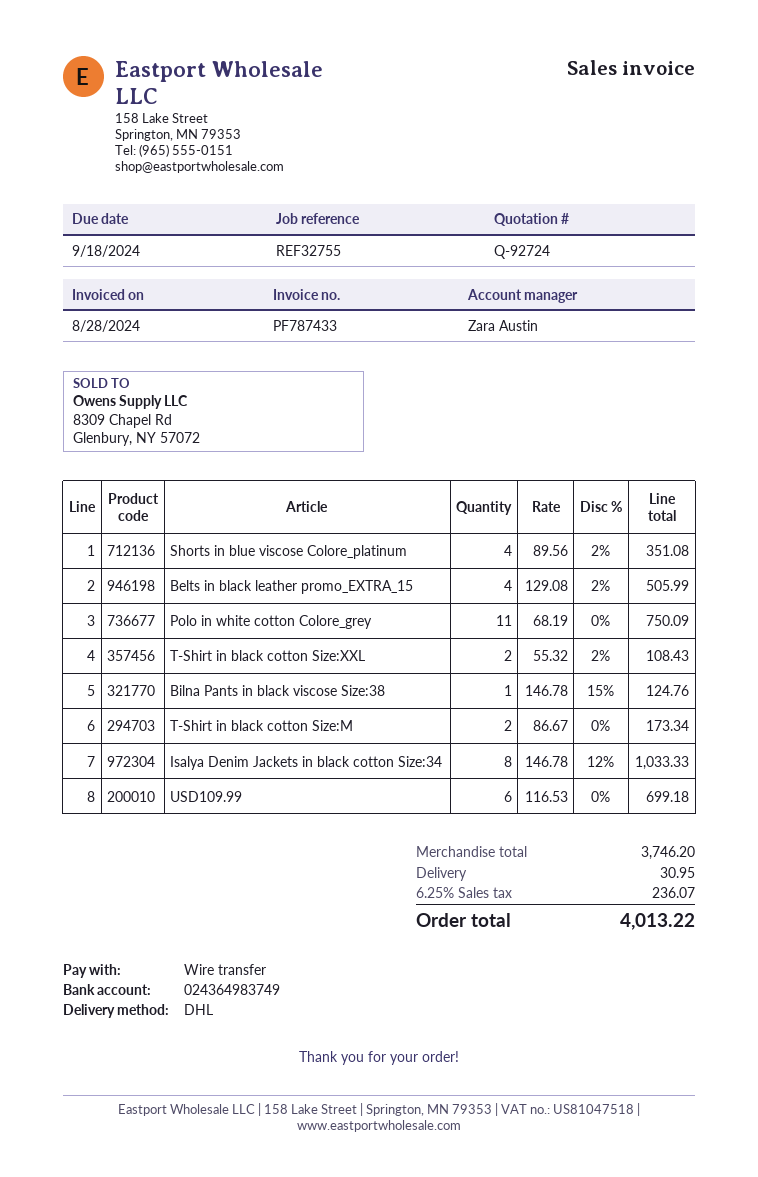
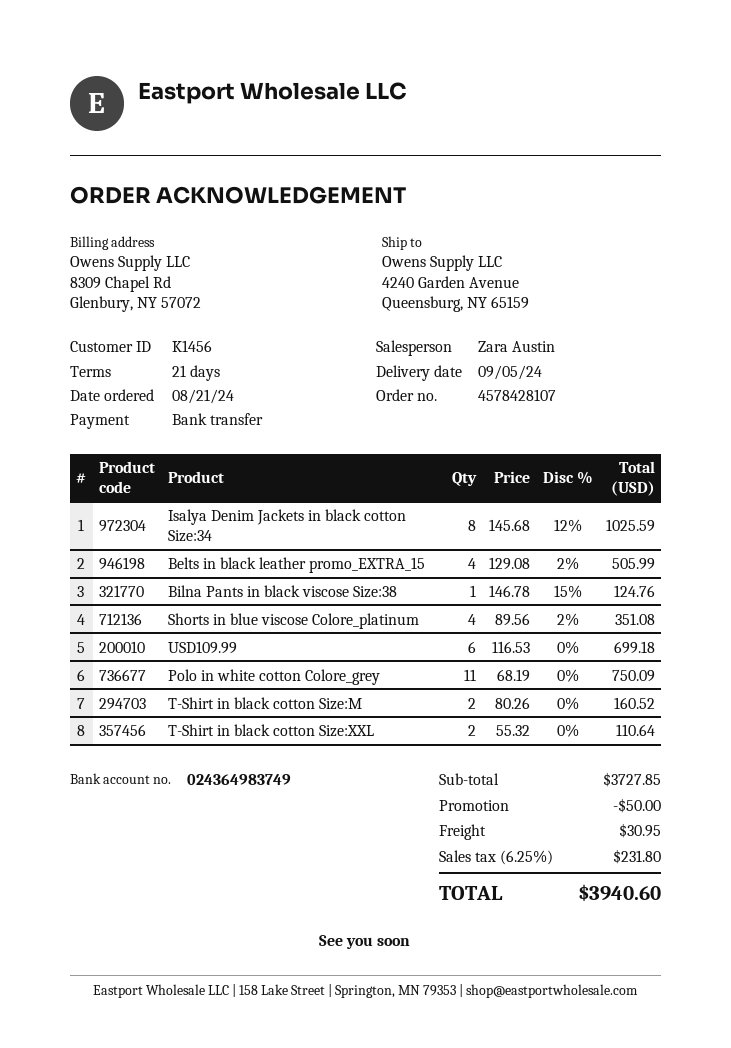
T-Shirt in black cotton Size:XXL: 2 x 55.32 - 2% = 108.43 -> 2 x 55.32 = 110.64
T-Shirt in black cotton Size:M: 2 x 86.67 = 173.34 -> 2 x 80.26 = 160.52
Isalya Denim Jackets in black cotton Size:34: 8 x 146.78 - 12% = 1033.33 -> 8 x 145.68 - 12% = 1025.59
subtotal: 3746.20 -> 3727.85
discount: none -> 50.00
tax: 6.25% = 236.07 -> 6.25% = 231.80
total: 4013.22 -> 3940.60

